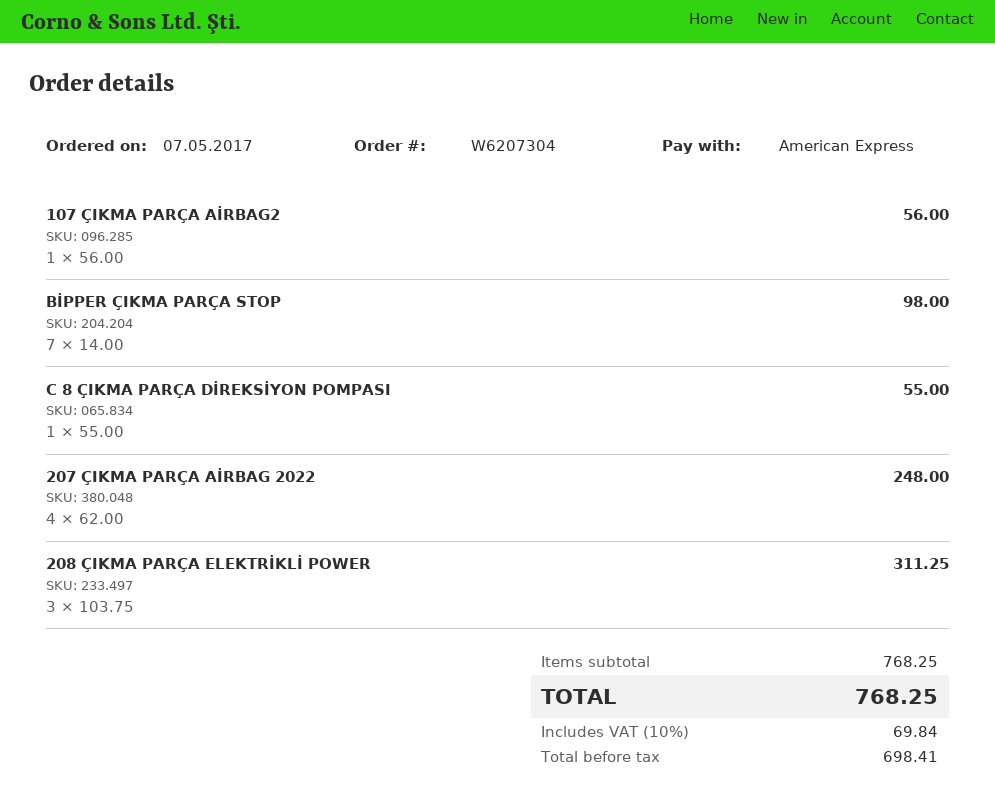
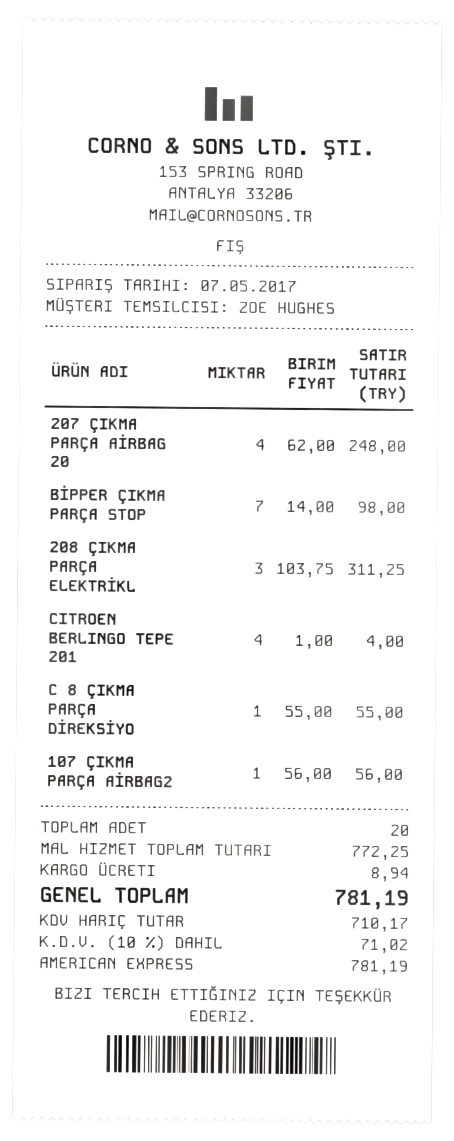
CITROEN BERLINGO TEPE 201: none -> 4 x 1.00 = 4.00
subtotal: 768.25 -> 772.25
shipping: none -> 8.94
net: 698.41 -> 710.17
tax: 10% = 69.84 -> 10% = 71.02
total: 768.25 -> 781.19

